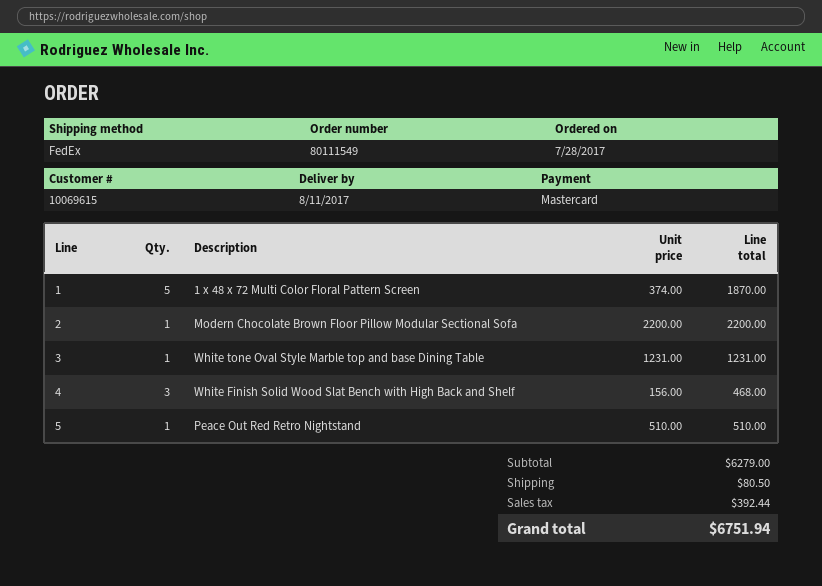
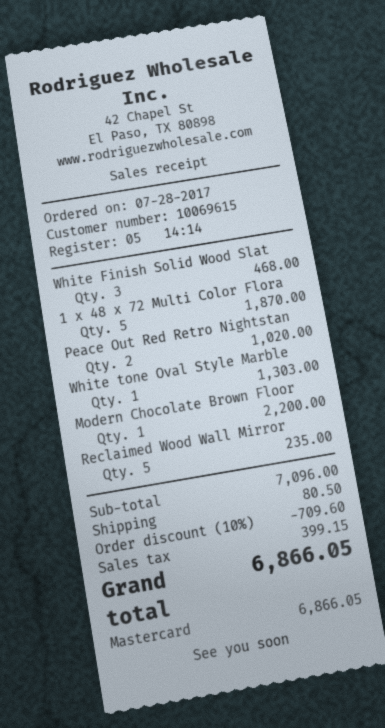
White tone Oval Style Marble top and base Dining Table: 1 for 1231.00 -> 1 for 1303.00
Peace Out Red Retro Nightstand: 1 for 510.00 -> 2 for 1020.00
Reclaimed Wood Wall Mirror: none -> 5 for 235.00
subtotal: 6279.00 -> 7096.00
discount: none -> 10% = 709.60
tax: 392.44 -> 399.15
total: 6751.94 -> 6866.05

